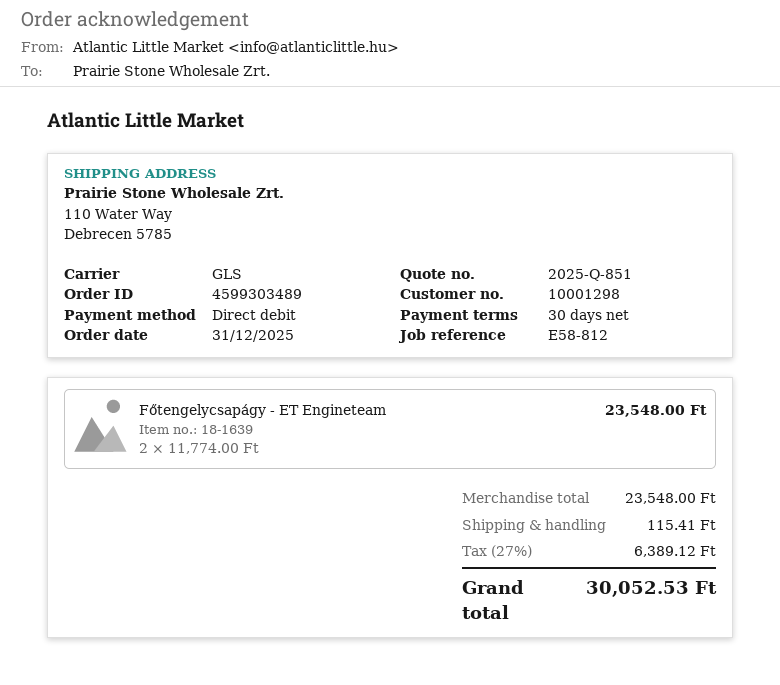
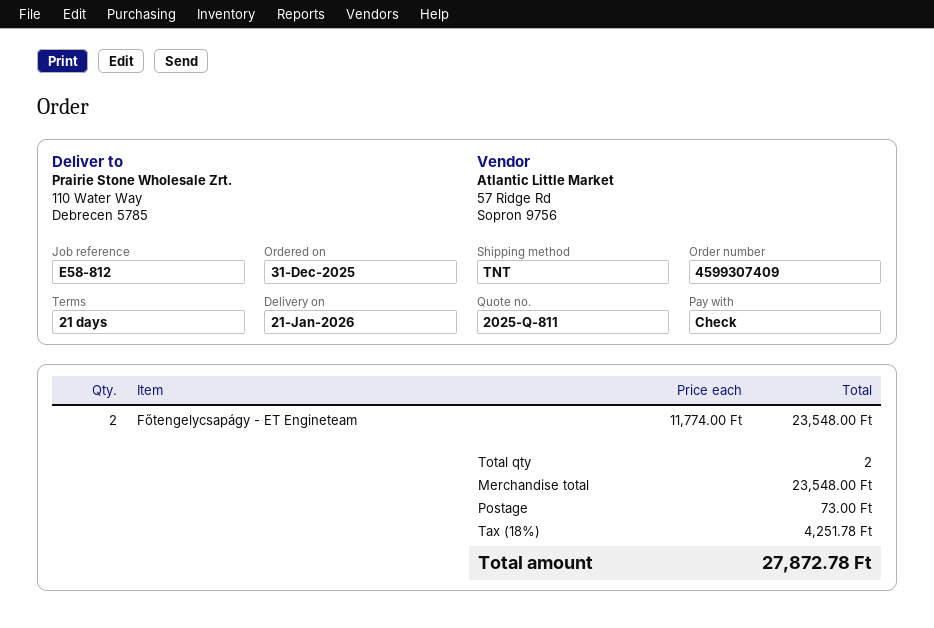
quote number: 2025-Q-851 -> 2025-Q-811
order number: 4599303489 -> 4599307409
payment terms: 30 days -> 21 days
payment method: direct debit -> cheque
shipping method: GLS -> TNT
shipping: 115.41 -> 73.00
tax: 27% = 6389.12 -> 18% = 4251.78
total: 30052.53 -> 27872.78

